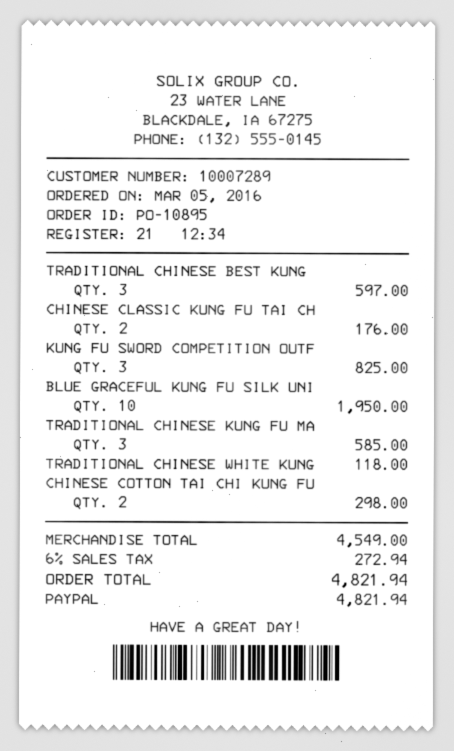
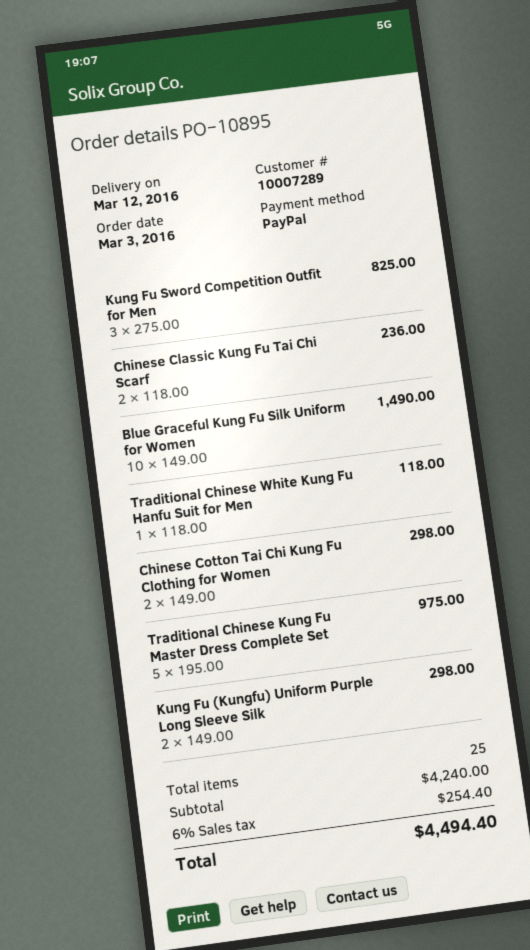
order date: 2016-03-05 -> 2016-03-03
TRADITIONAL CHINESE BEST KUNG: 3 for 597.00 -> none
CHINESE CLASSIC KUNG FU TAI CH: 2 for 176.00 -> 2 for 236.00
BLUE GRACEFUL KUNG FU SILK UNI: 10 for 1950.00 -> 10 for 1490.00
TRADITIONAL CHINESE KUNG FU MA: 3 for 585.00 -> 5 for 975.00
Kung Fu (Kungfu) Uniform Purple Long Sleeve Silk: none -> 2 for 298.00
subtotal: 4549.00 -> 4240.00
tax: 6% = 272.94 -> 6% = 254.40
total: 4821.94 -> 4494.40

